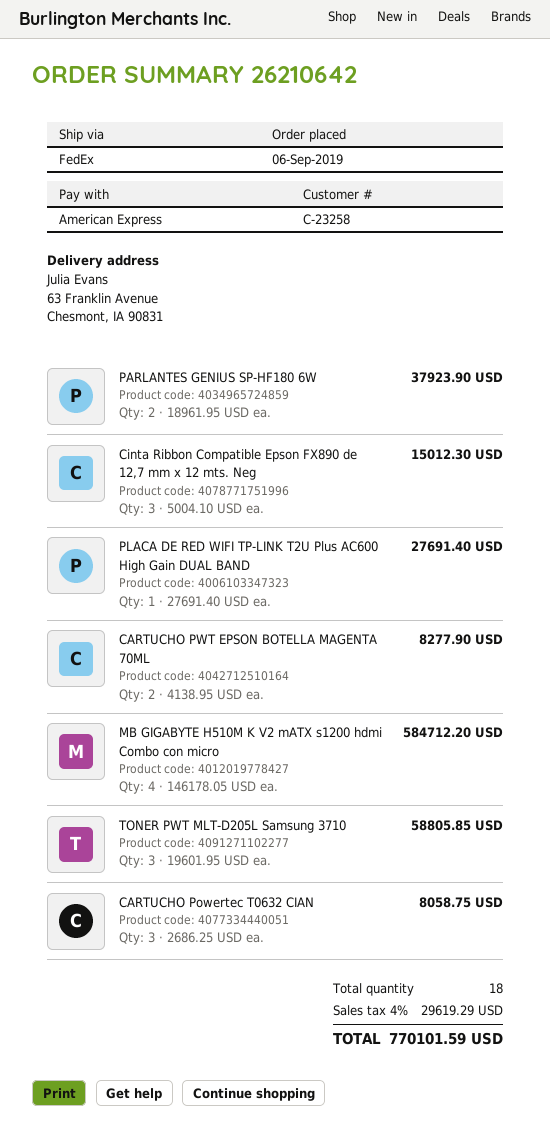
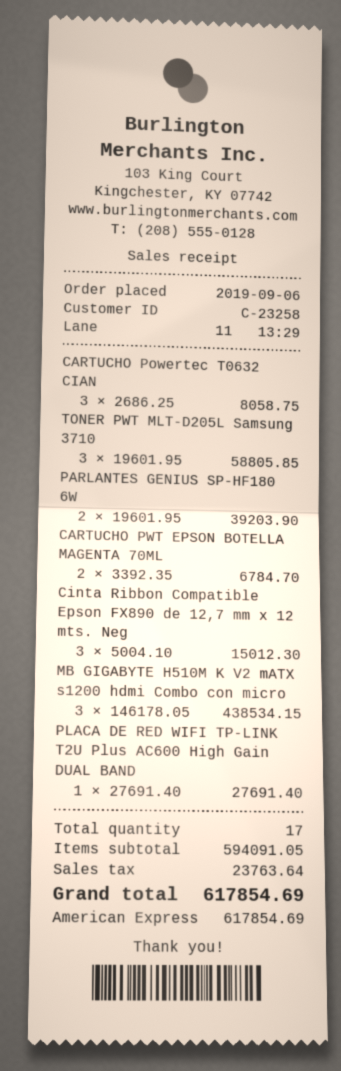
PARLANTES GENIUS SP-HF180 6W: 2 x 18961.95 = 37923.90 -> 2 x 19601.95 = 39203.90
CARTUCHO PWT EPSON BOTELLA MAGENTA 70ML: 2 x 4138.95 = 8277.90 -> 2 x 3392.35 = 6784.70
MB GIGABYTE H510M K V2 mATX s1200 hdmi Combo con micro: 4 x 146178.05 = 584712.20 -> 3 x 146178.05 = 438534.15
total quantity: 18 -> 17
tax: 29619.29 -> 23763.64
total: 770101.59 -> 617854.69

